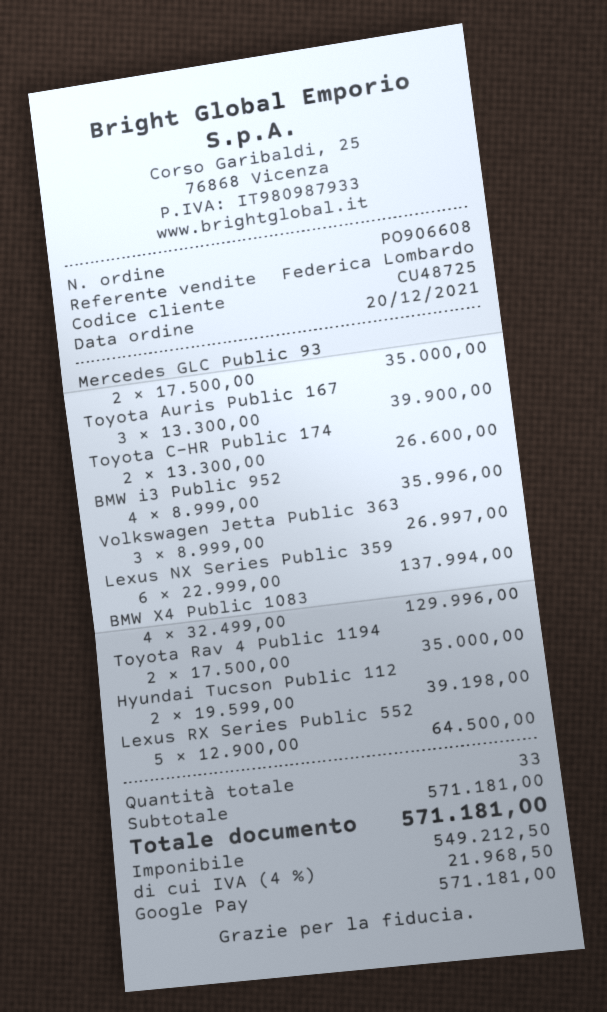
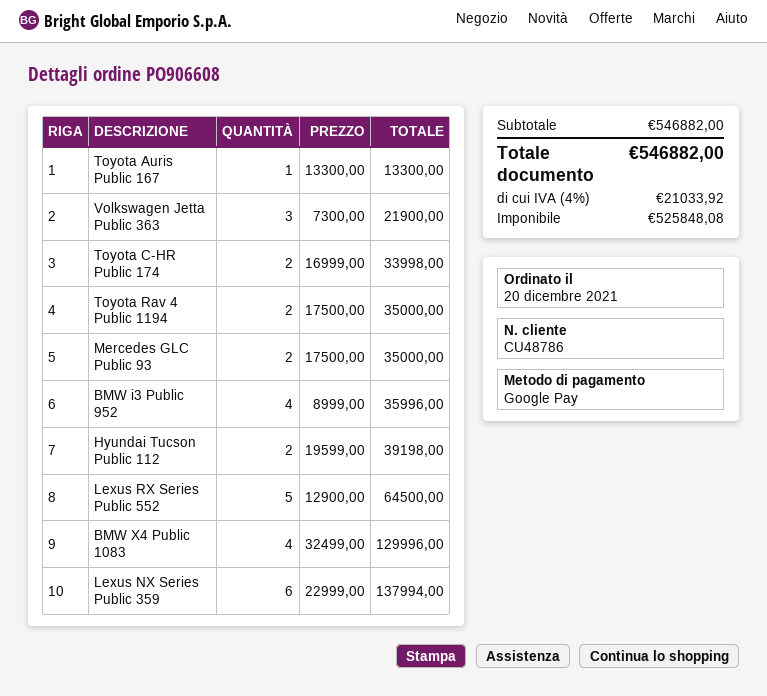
customer number: CU48725 -> CU48786
Toyota Auris Public 167: 3 x 13300.00 = 39900.00 -> 1 x 13300.00 = 13300.00
Toyota C-HR Public 174: 2 x 13300.00 = 26600.00 -> 2 x 16999.00 = 33998.00
Volkswagen Jetta Public 363: 3 x 8999.00 = 26997.00 -> 3 x 7300.00 = 21900.00
subtotal: 571181.00 -> 546882.00
net: 549212.50 -> 525848.08
tax: 4% = 21968.50 -> 4% = 21033.92
total: 571181.00 -> 546882.00

